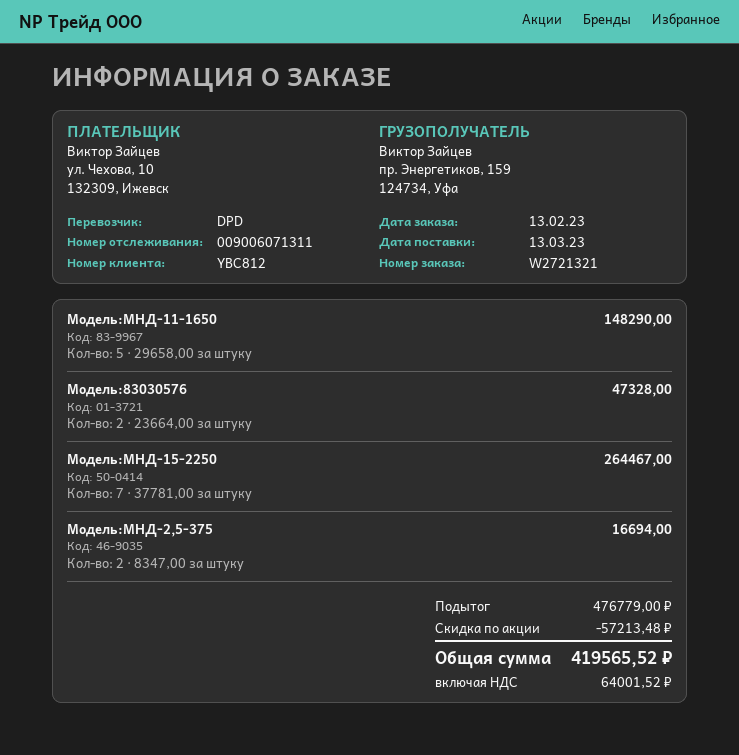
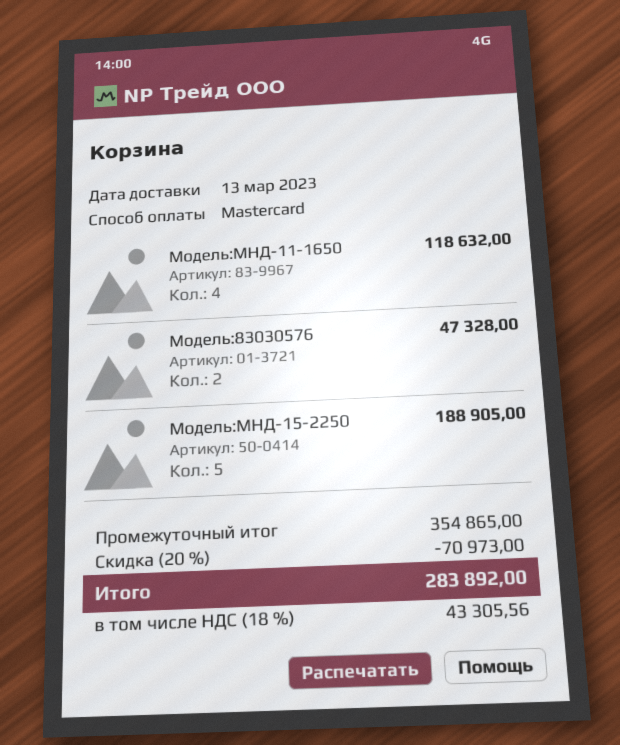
Модель:МНД-11-1650: 5 for 148290.00 -> 4 for 118632.00
Модель:МНД-15-2250: 7 for 264467.00 -> 5 for 188905.00
Модель:МНД-2,5-375: 2 for 16694.00 -> none
subtotal: 476779.00 -> 354865.00
discount: 57213.48 -> 70973.00
tax: 64001.52 -> 43305.56
total: 419565.52 -> 283892.00

